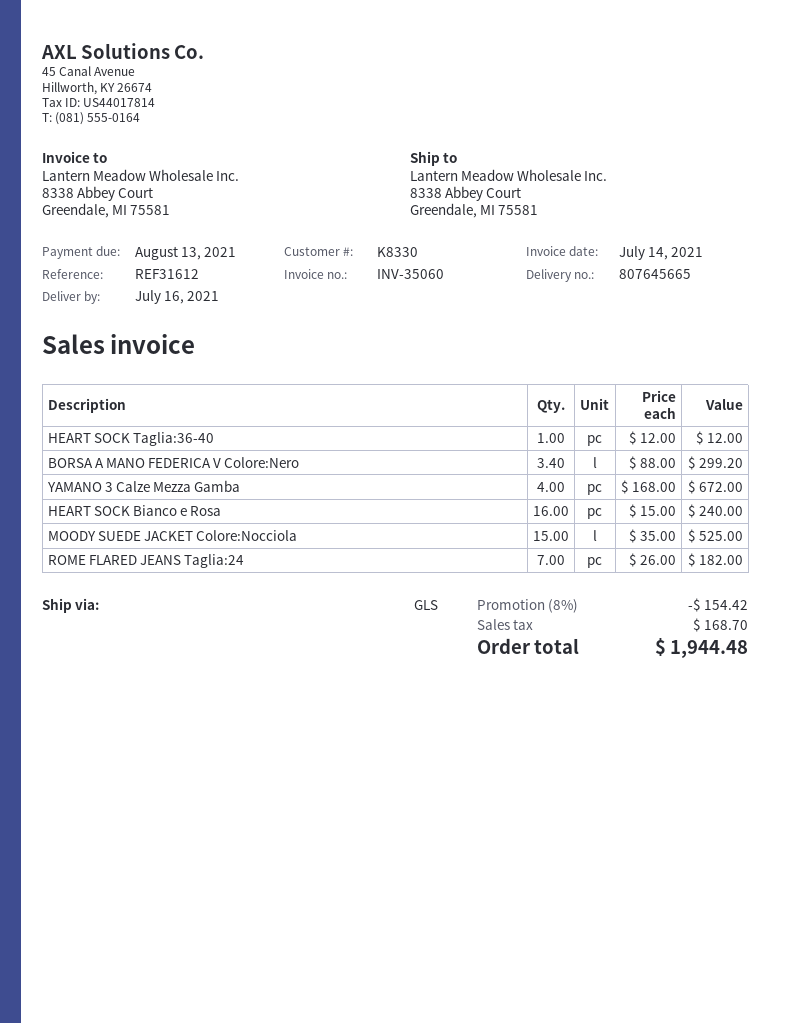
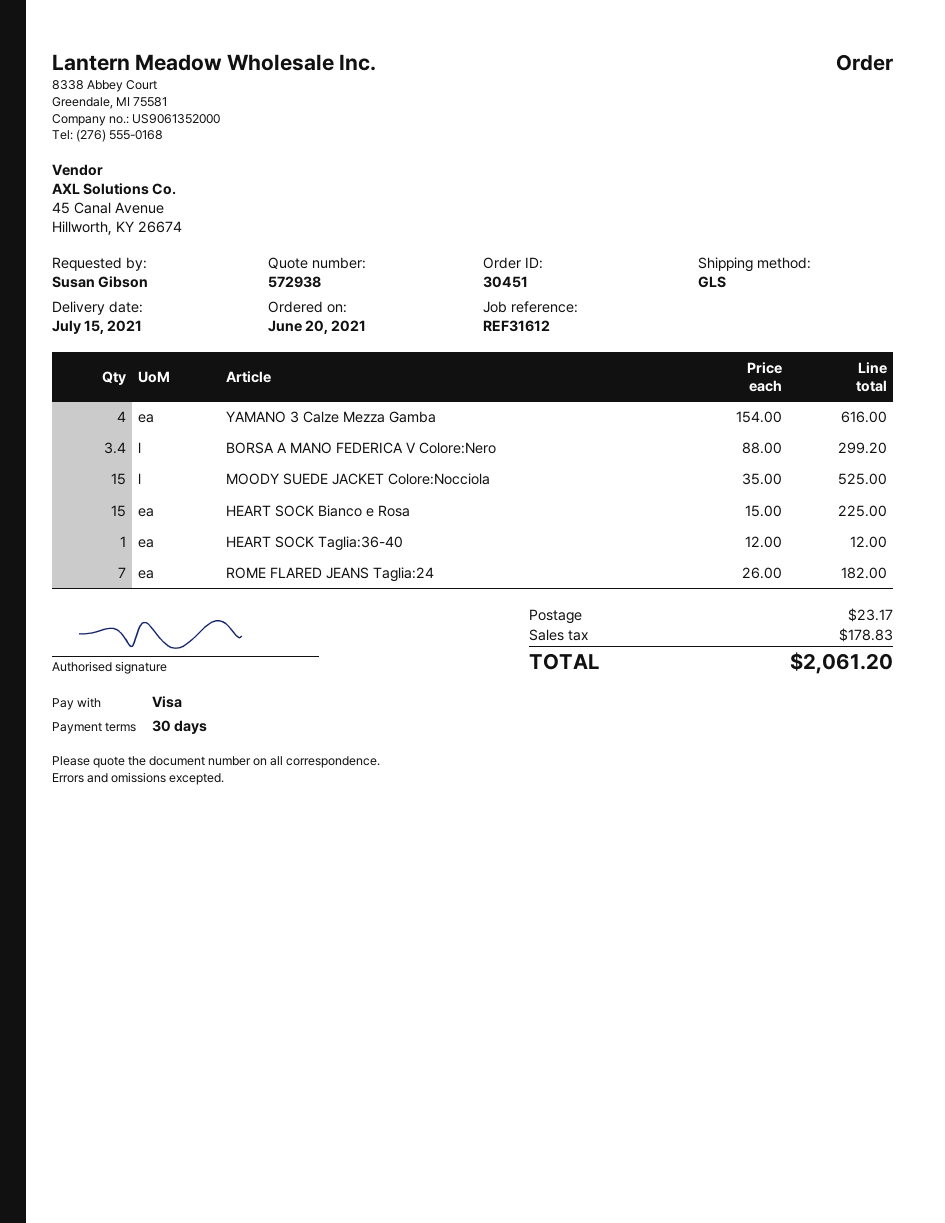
delivery date: 2021-07-16 -> 2021-07-15
YAMANO 3 Calze Mezza Gamba: 4 x 168.00 = 672.00 -> 4 x 154.00 = 616.00
HEART SOCK Bianco e Rosa: 16 x 15.00 = 240.00 -> 15 x 15.00 = 225.00
discount: 8% = 154.42 -> none
shipping: none -> 23.17
tax: 168.70 -> 178.83
total: 1944.48 -> 2061.20

